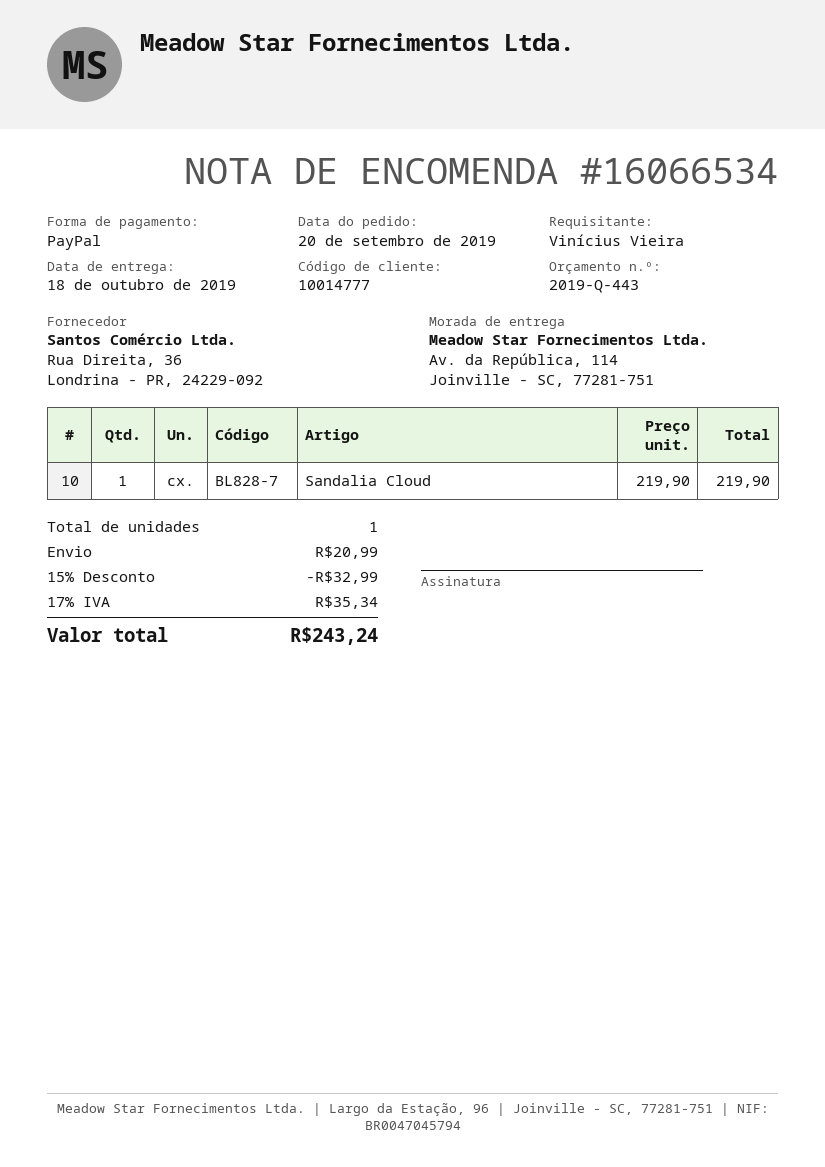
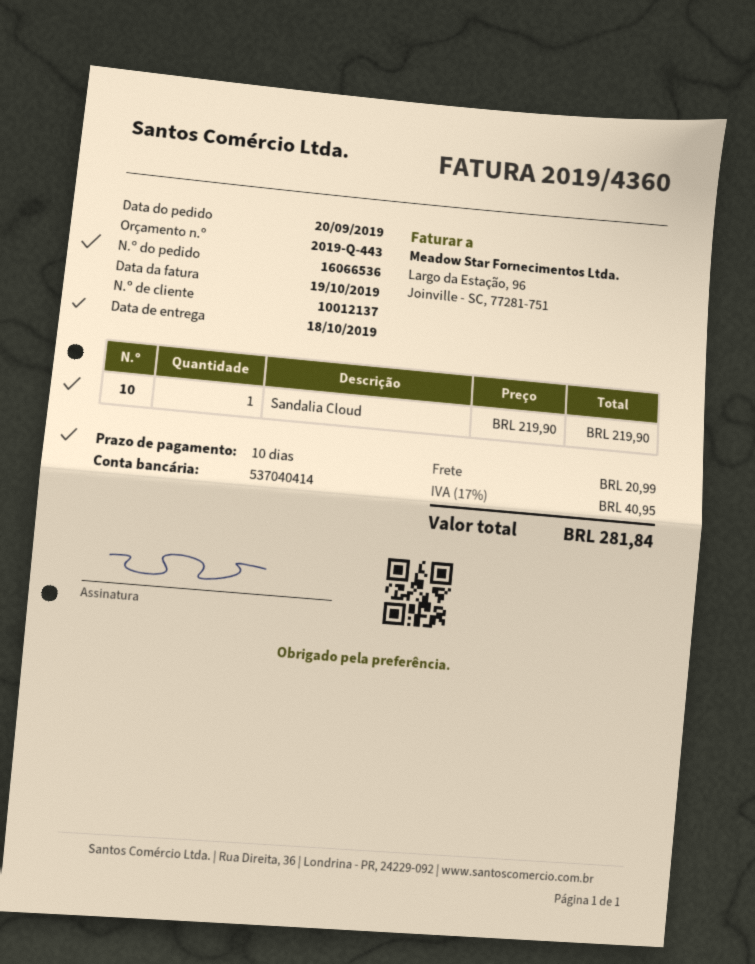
order number: 16066534 -> 16066536
customer number: 10014777 -> 10012137
discount: 15% = 32.99 -> none
tax: 17% = 35.34 -> 17% = 40.95
total: 243.24 -> 281.84

